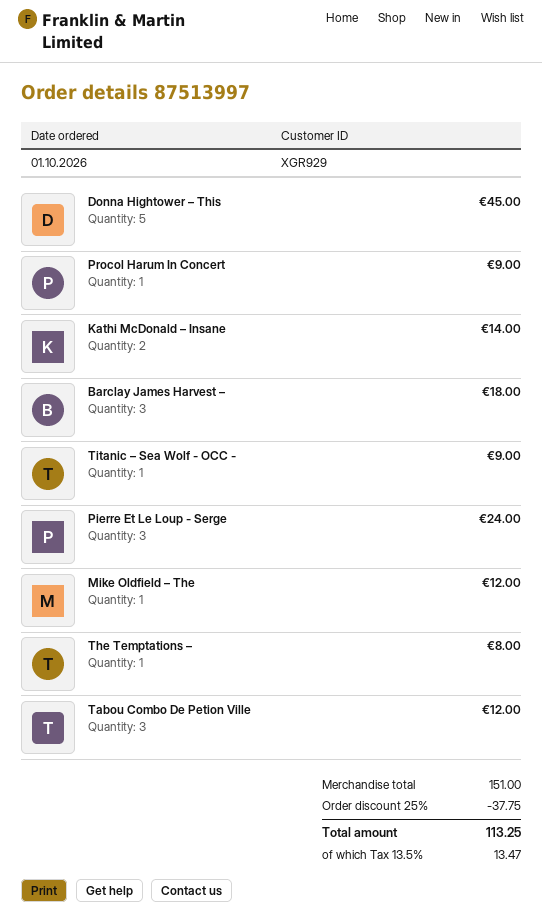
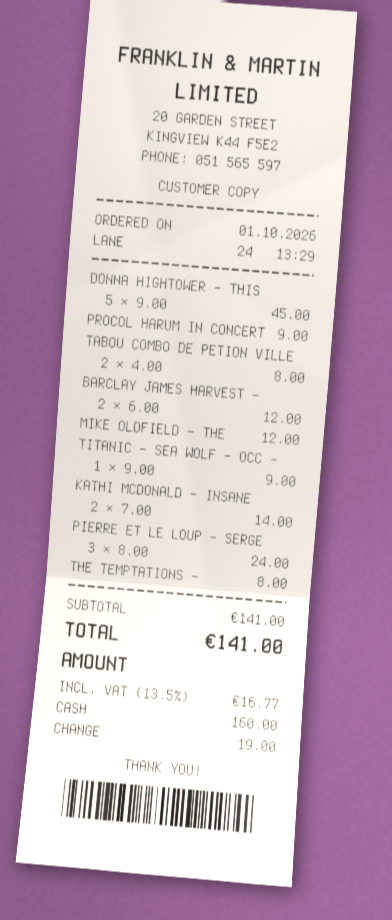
Barclay James Harvest –: 3 for 18.00 -> 2 for 12.00
Tabou Combo De Petion Ville: 3 for 12.00 -> 2 for 8.00
subtotal: 151.00 -> 141.00
discount: 25% = 37.75 -> none
tax: 13.5% = 13.47 -> 13.5% = 16.77
total: 113.25 -> 141.00

